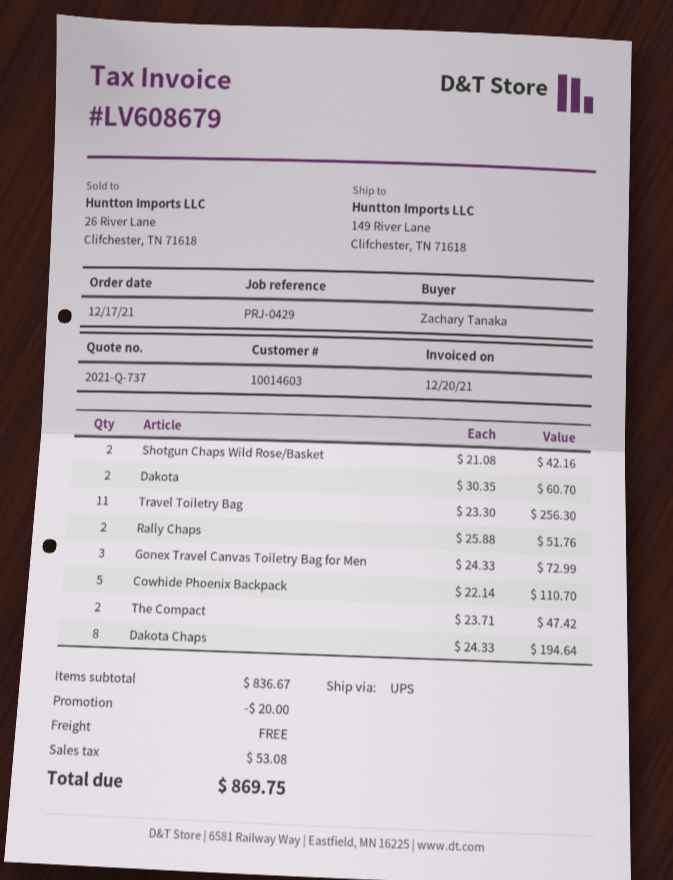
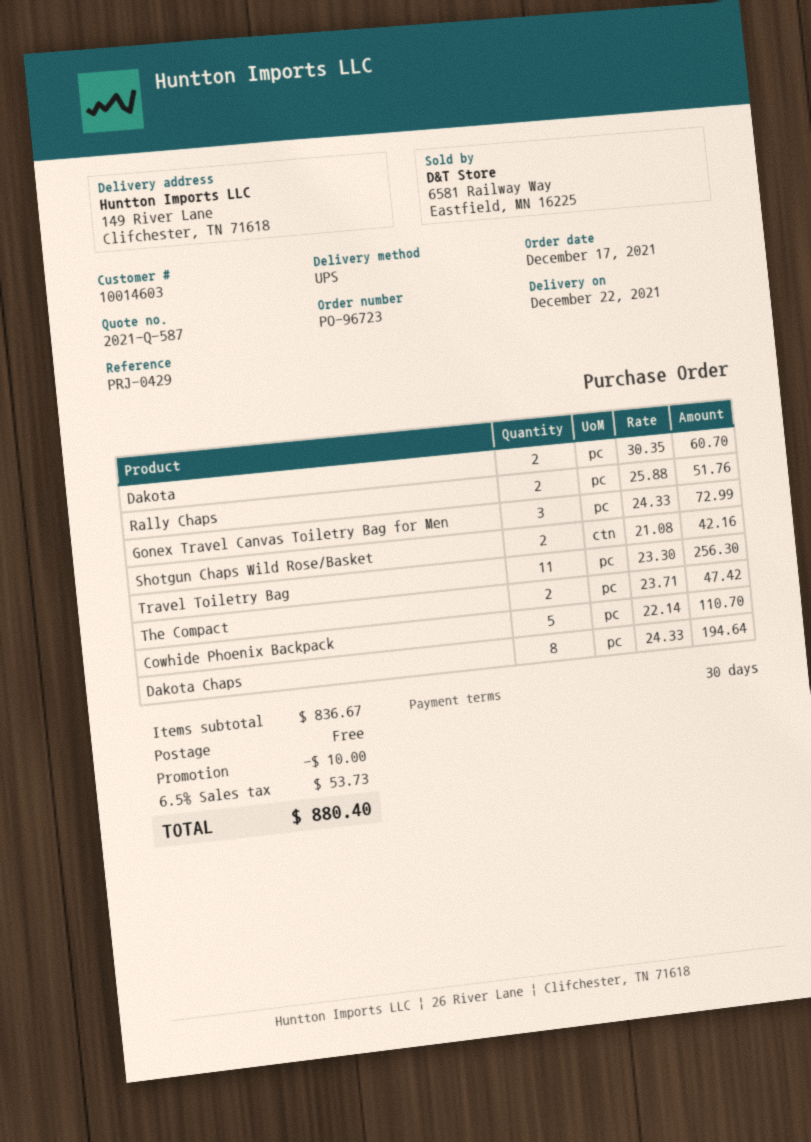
quote number: 2021-Q-737 -> 2021-Q-587
discount: 20.00 -> 10.00
tax: 53.08 -> 53.73
total: 869.75 -> 880.40

